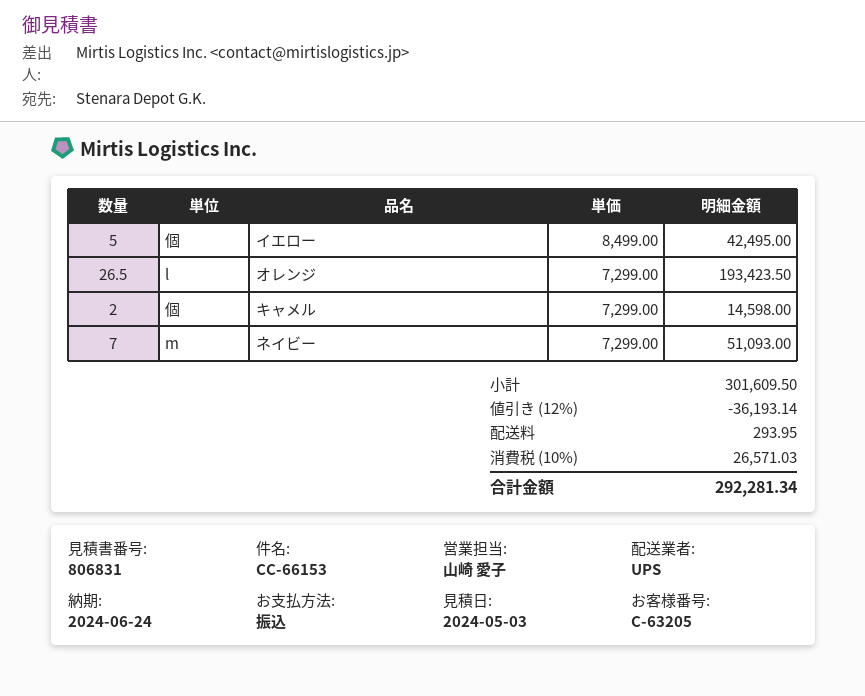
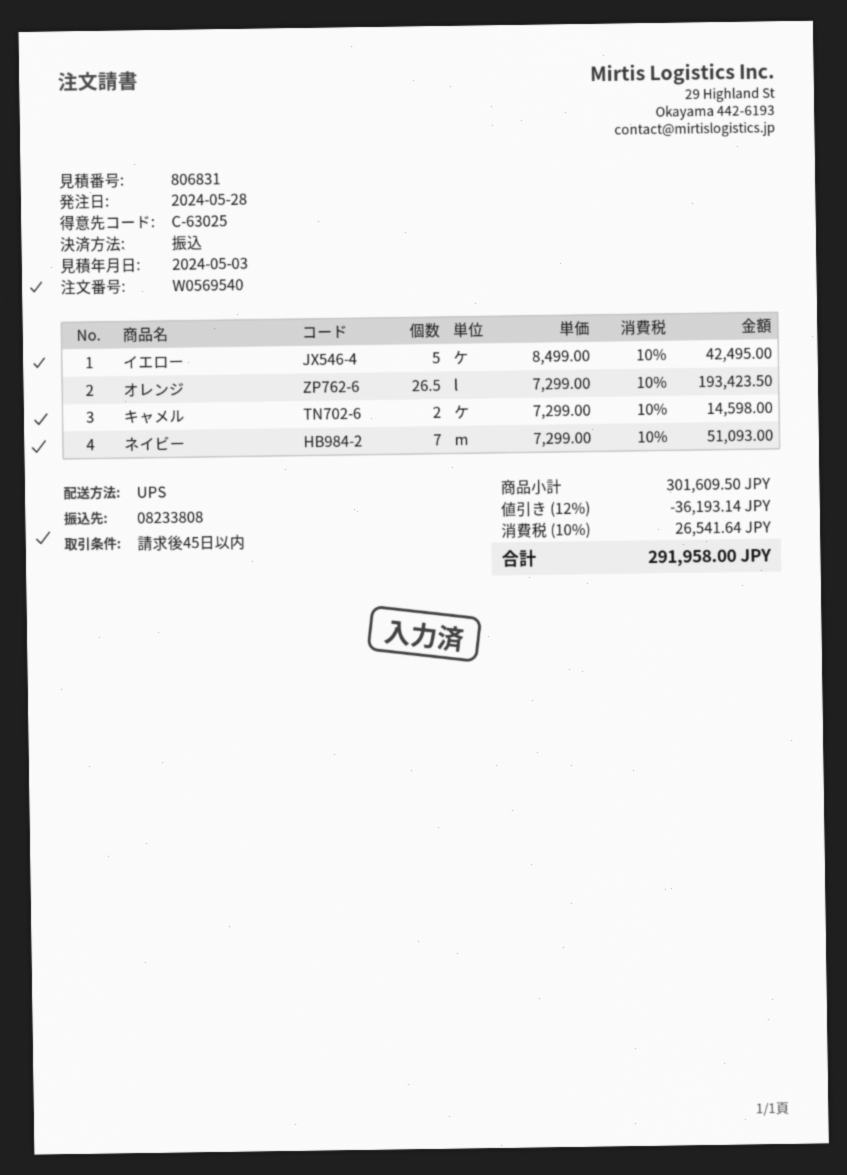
customer number: C-63205 -> C-63025
shipping: 293.95 -> none
tax: 10% = 26571.03 -> 10% = 26541.64
total: 292281.34 -> 291958.00

